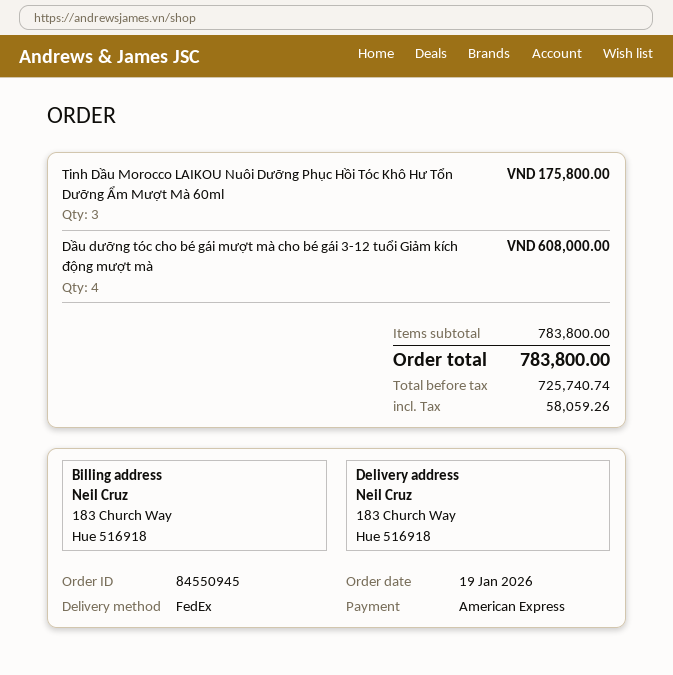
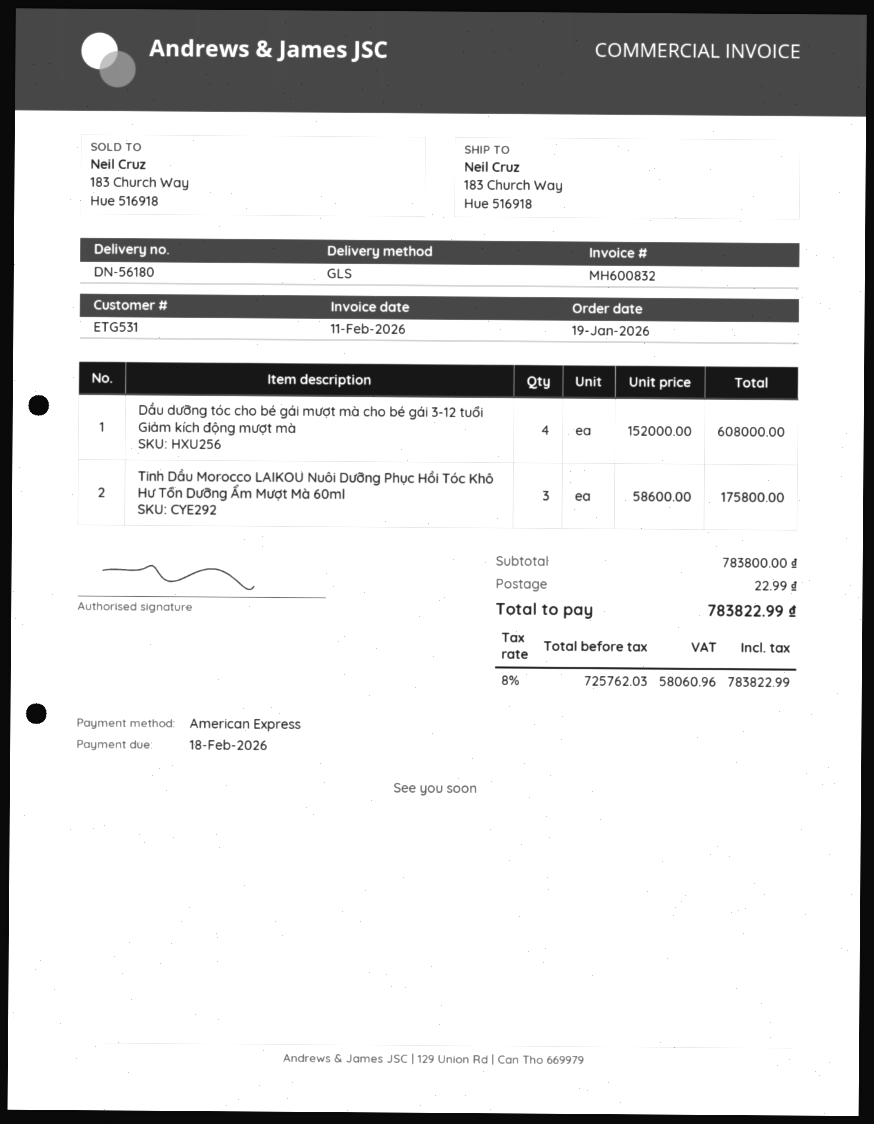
shipping method: FedEx -> GLS
shipping: none -> 22.99
net: 725740.74 -> 725762.03
tax: 58059.26 -> 58060.96
total: 783800.00 -> 783822.99

